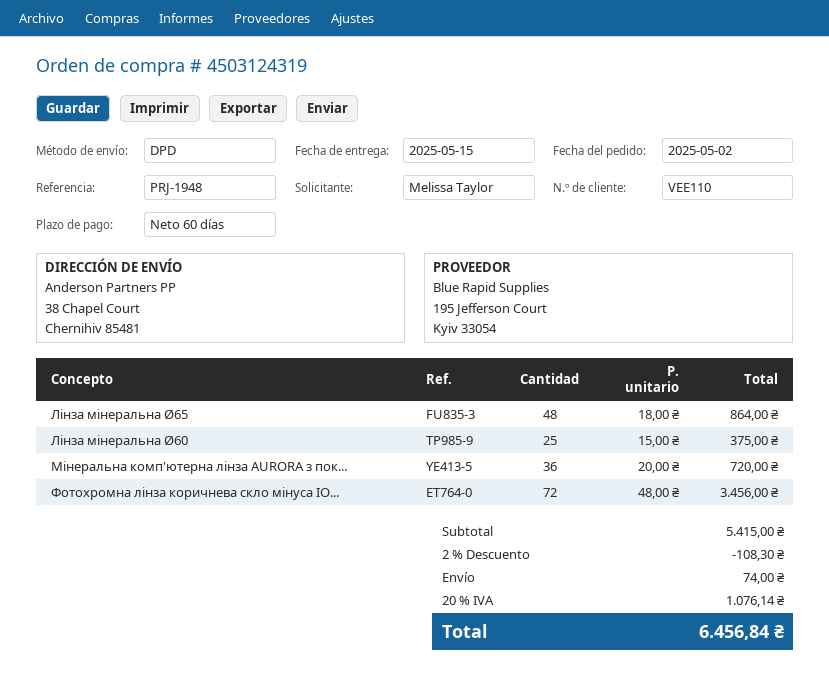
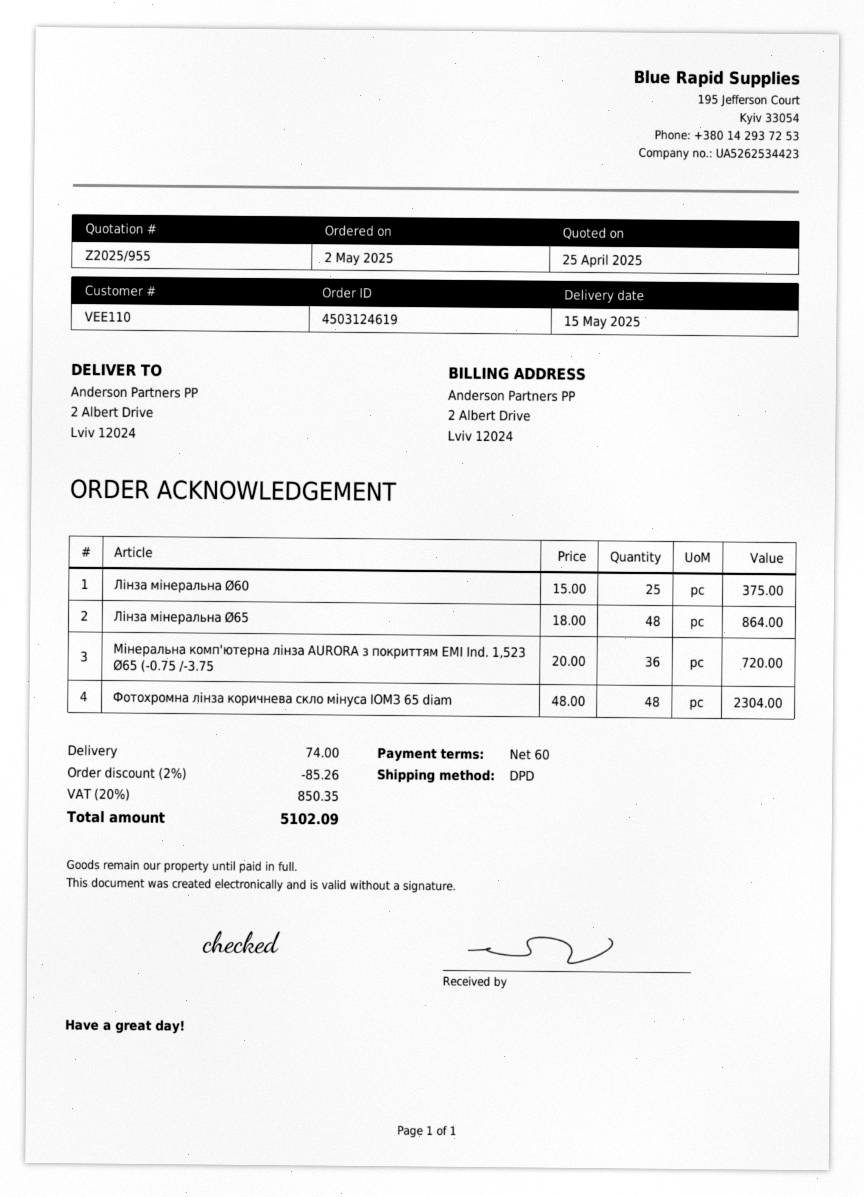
order number: 4503124319 -> 4503124619
ship to: 38 Chapel Court, Chernihiv 85481 -> 2 Albert Drive, Lviv 12024
Фотохромна лінза коричнева скло мінуса ІО...: 72 x 48.00 = 3456.00 -> 48 x 48.00 = 2304.00
discount: 2% = 108.30 -> 2% = 85.26
tax: 20% = 1076.14 -> 20% = 850.35
total: 6456.84 -> 5102.09

